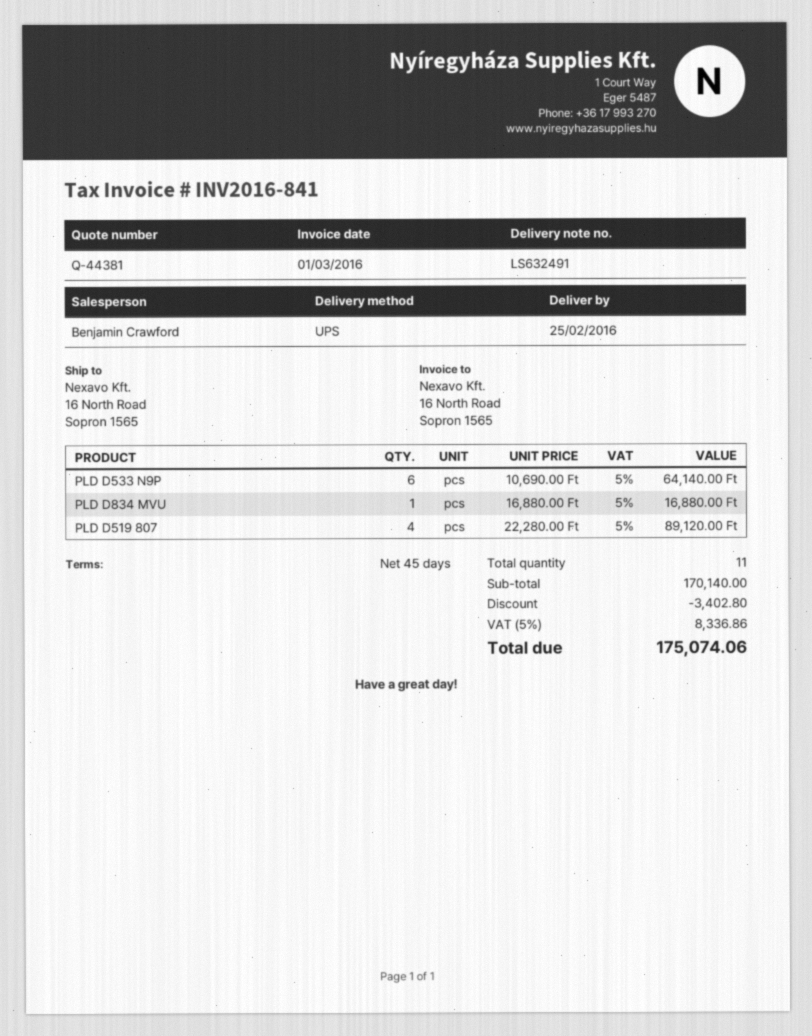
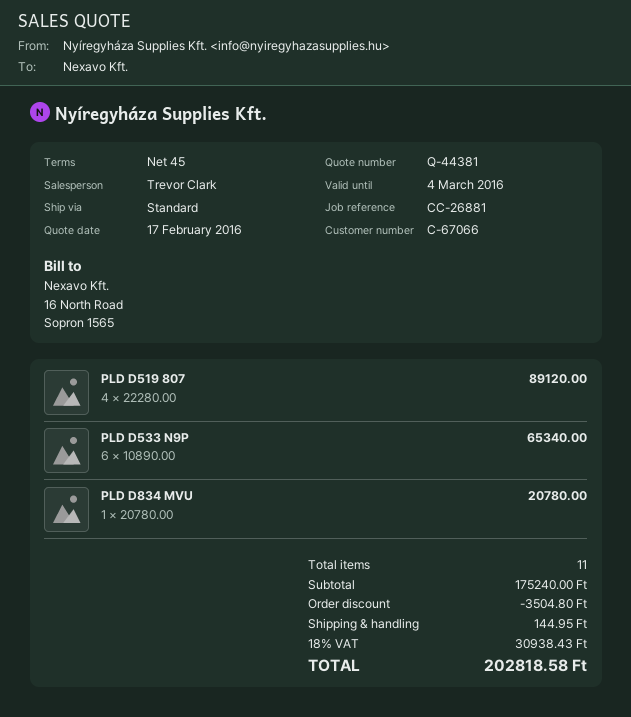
sales rep: Benjamin Crawford -> Trevor Clark
shipping method: UPS -> standard
PLD D533 N9P: 6 x 10690.00 = 64140.00 -> 6 x 10890.00 = 65340.00
PLD D834 MVU: 1 x 16880.00 = 16880.00 -> 1 x 20780.00 = 20780.00
subtotal: 170140.00 -> 175240.00
discount: 3402.80 -> 3504.80
shipping: none -> 144.95
tax: 5% = 8336.86 -> 18% = 30938.43
total: 175074.06 -> 202818.58

